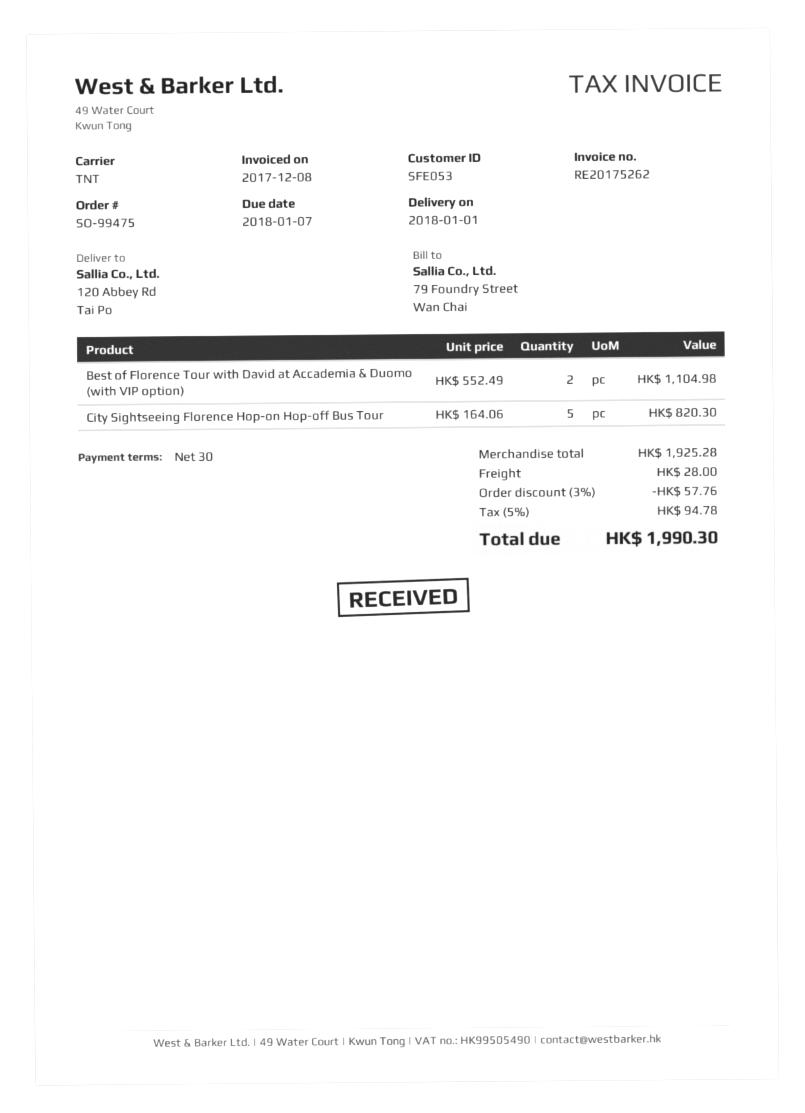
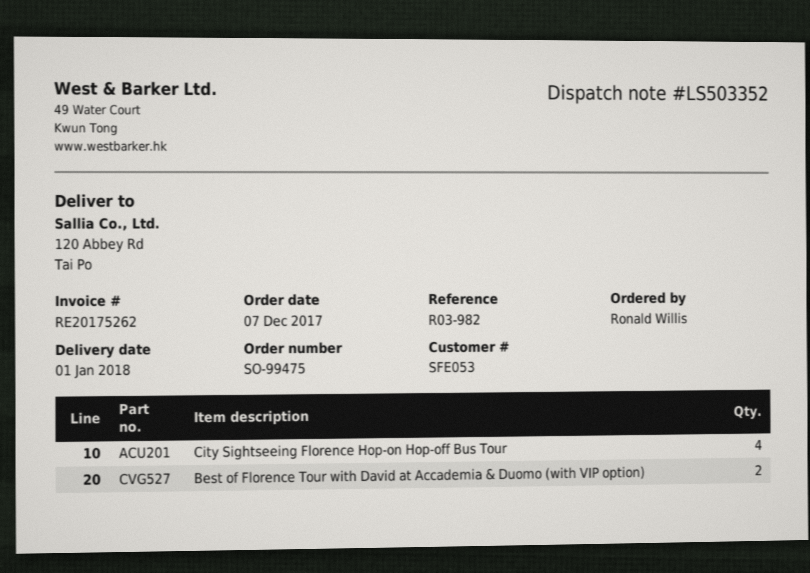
City Sightseeing Florence Hop-on Hop-off Bus Tour: 5 -> 4

